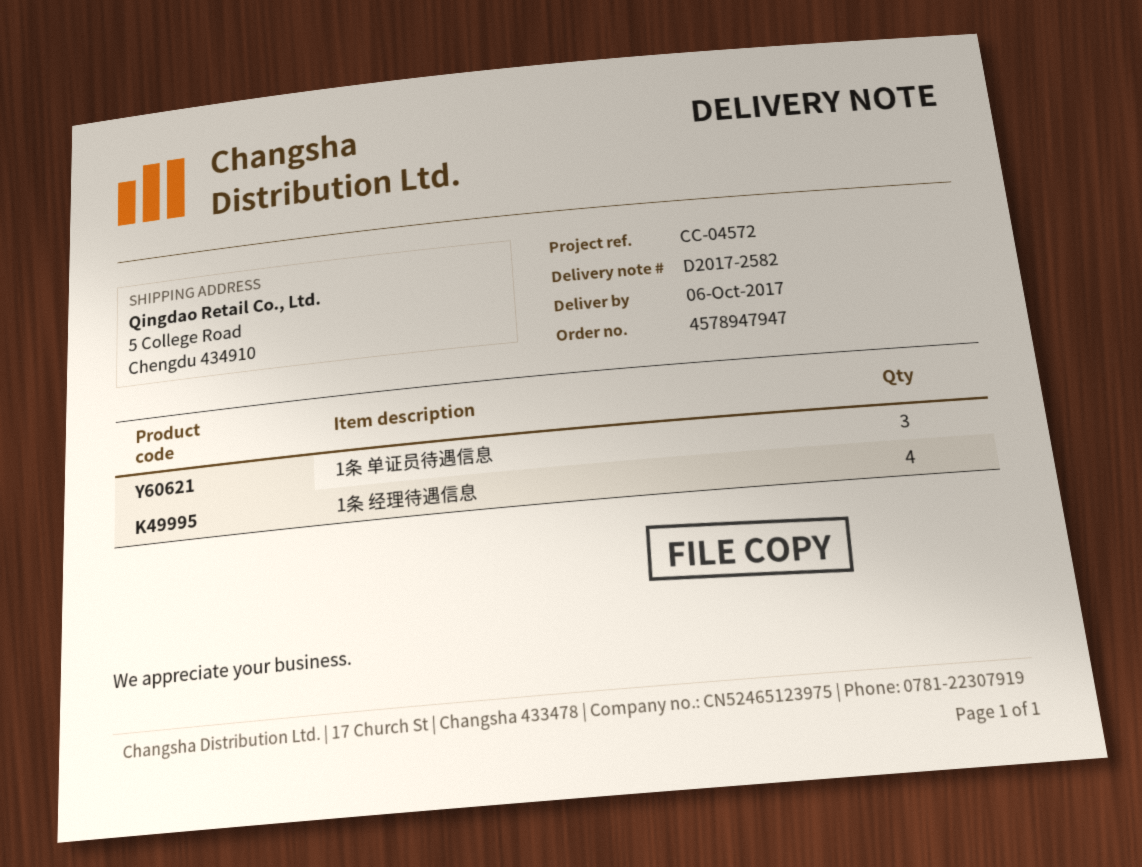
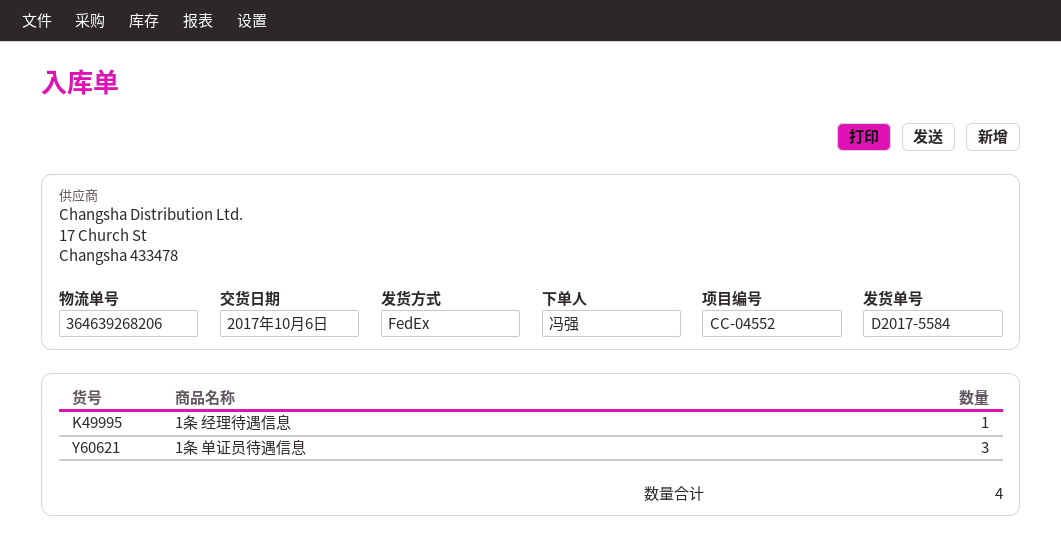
delivery note number: D2017-2582 -> D2017-5584
reference: CC-04572 -> CC-04552
1条 经理待遇信息: 4 -> 1

